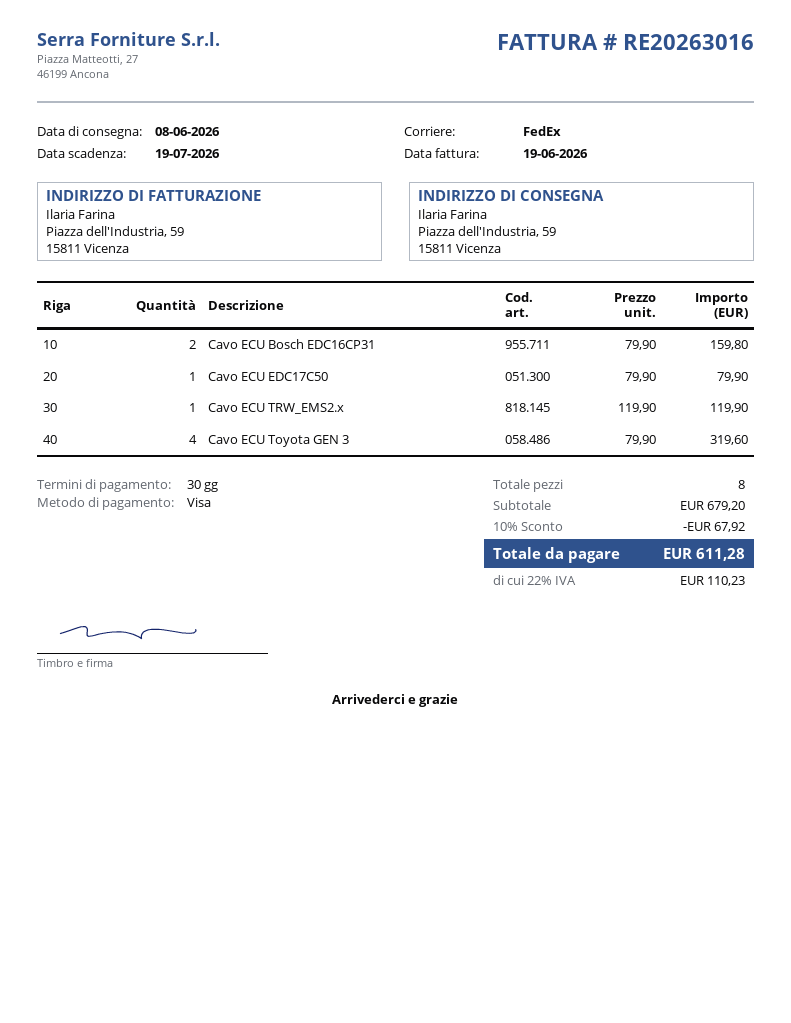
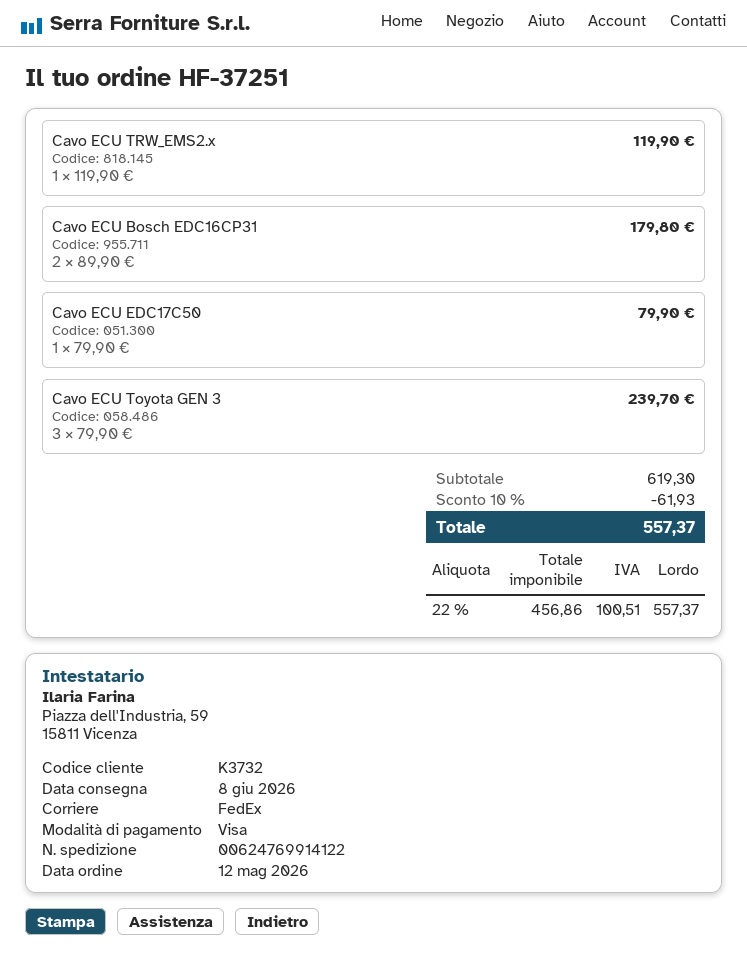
Cavo ECU Bosch EDC16CP31: 2 x 79.90 = 159.80 -> 2 x 89.90 = 179.80
Cavo ECU Toyota GEN 3: 4 x 79.90 = 319.60 -> 3 x 79.90 = 239.70
subtotal: 679.20 -> 619.30
discount: 10% = 67.92 -> 10% = 61.93
tax: 22% = 110.23 -> 22% = 100.51
total: 611.28 -> 557.37

